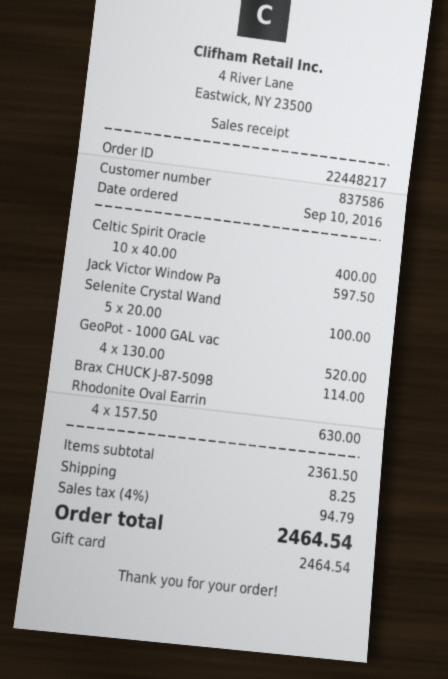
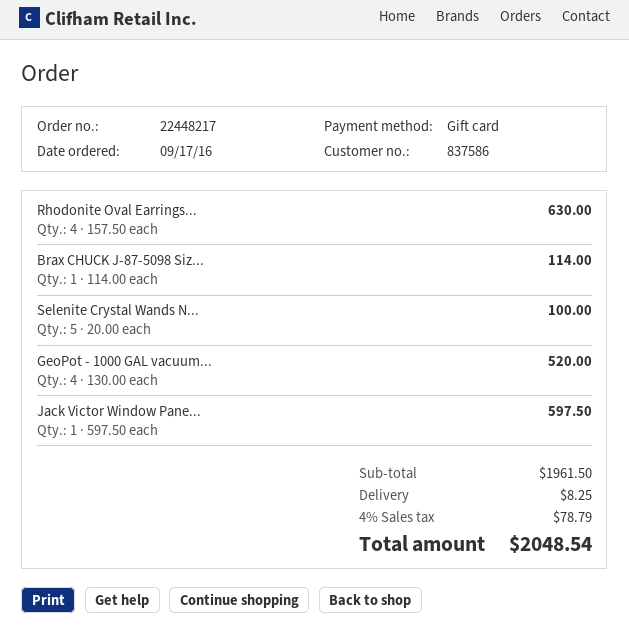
order date: 2016-09-10 -> 2016-09-17
Celtic Spirit Oracle: 10 x 40.00 = 400.00 -> none
subtotal: 2361.50 -> 1961.50
tax: 4% = 94.79 -> 4% = 78.79
total: 2464.54 -> 2048.54

